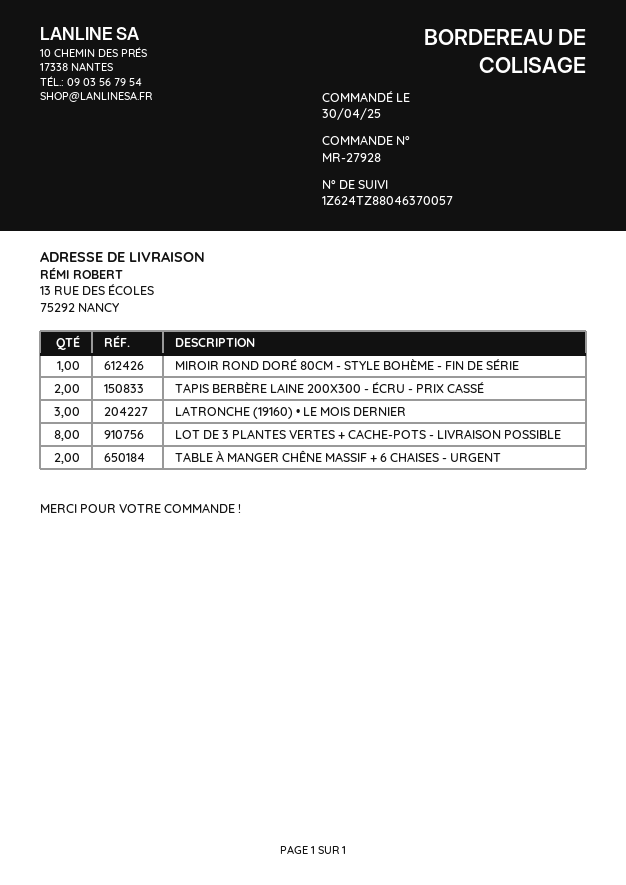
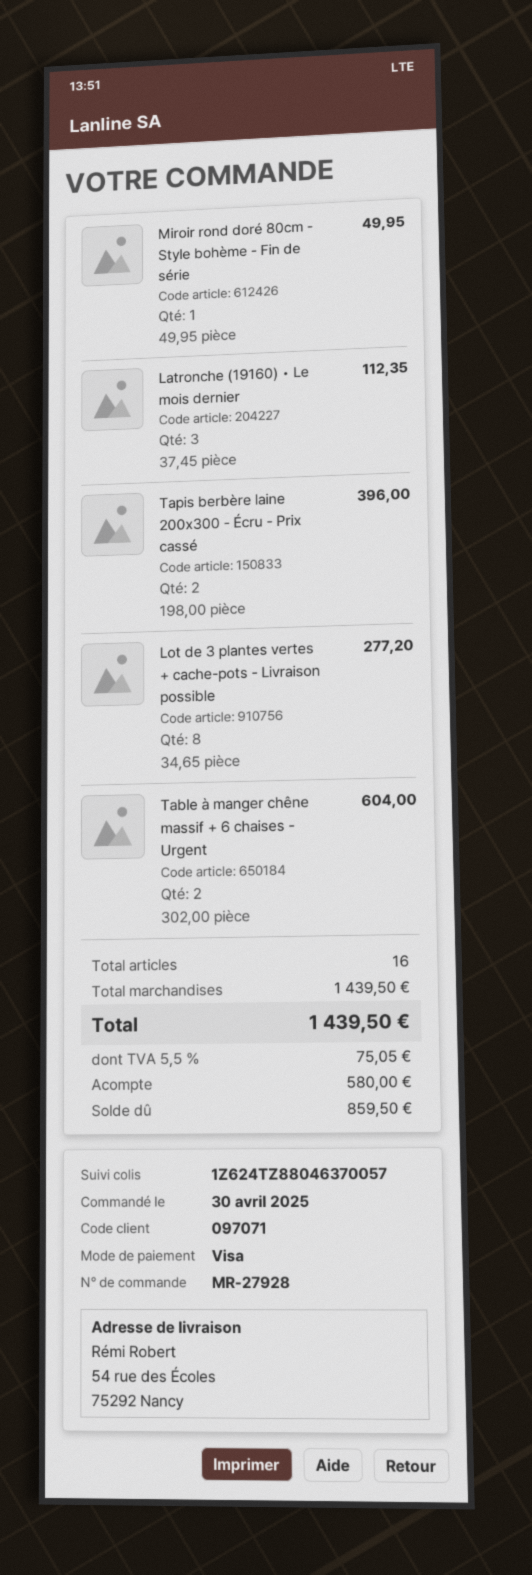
ship to: 13 RUE DES ÉCOLES, 75292 NANCY -> 54 rue des Écoles, 75292 Nancy

